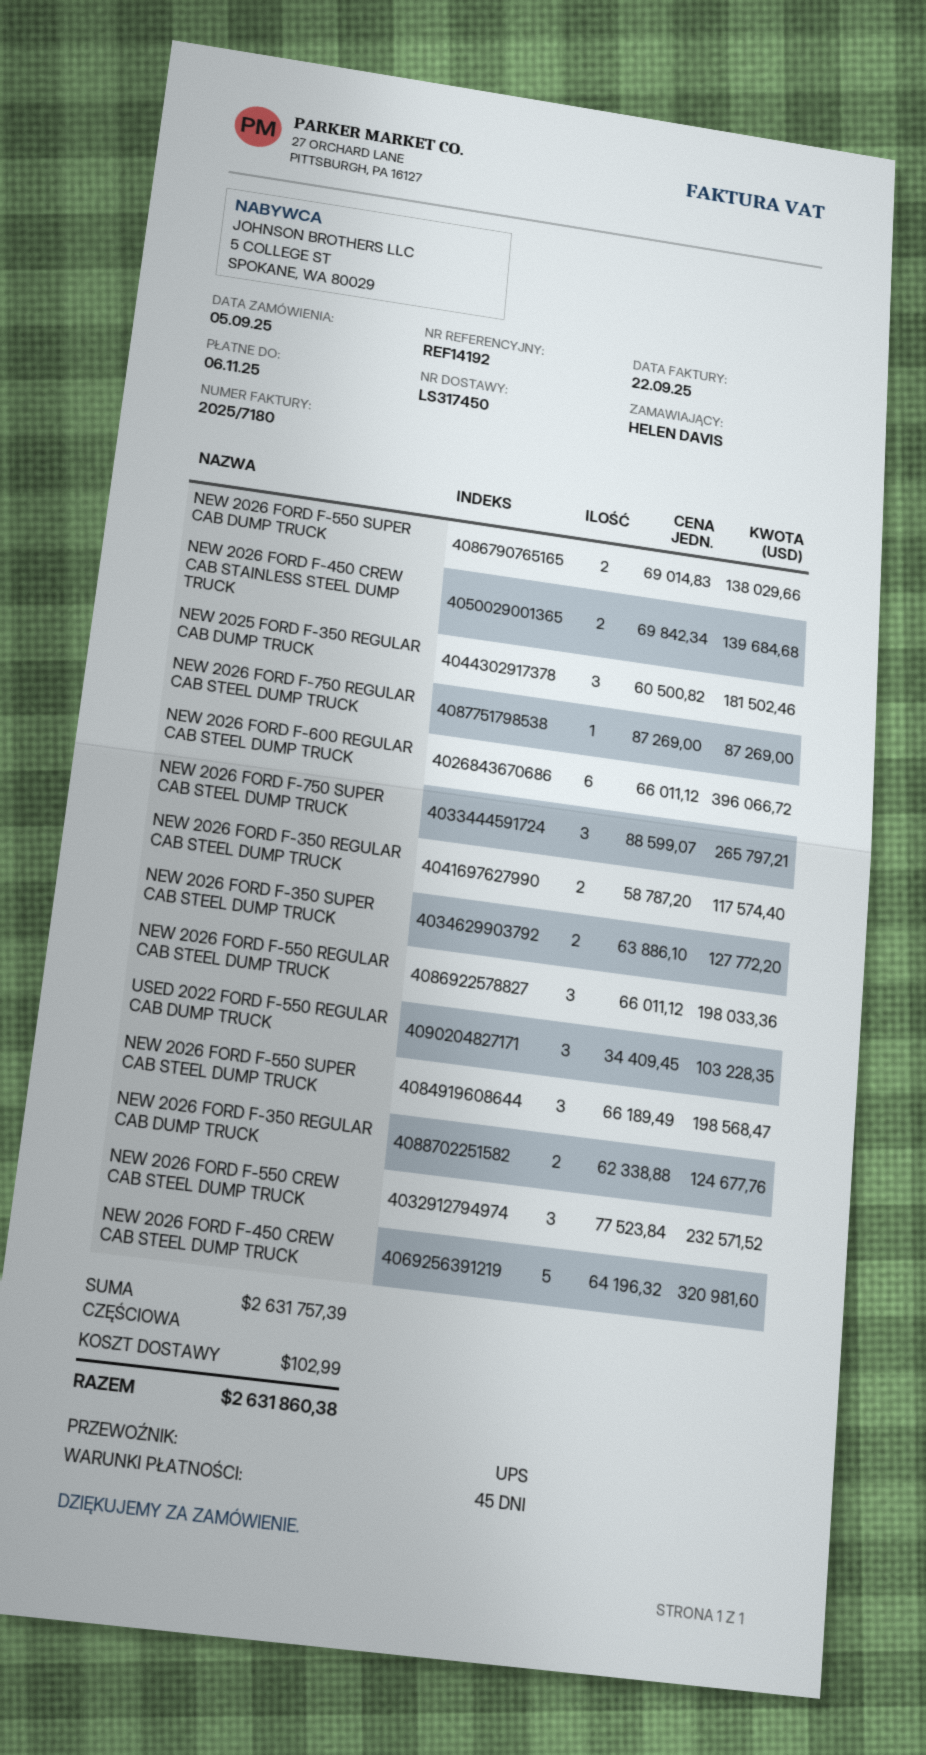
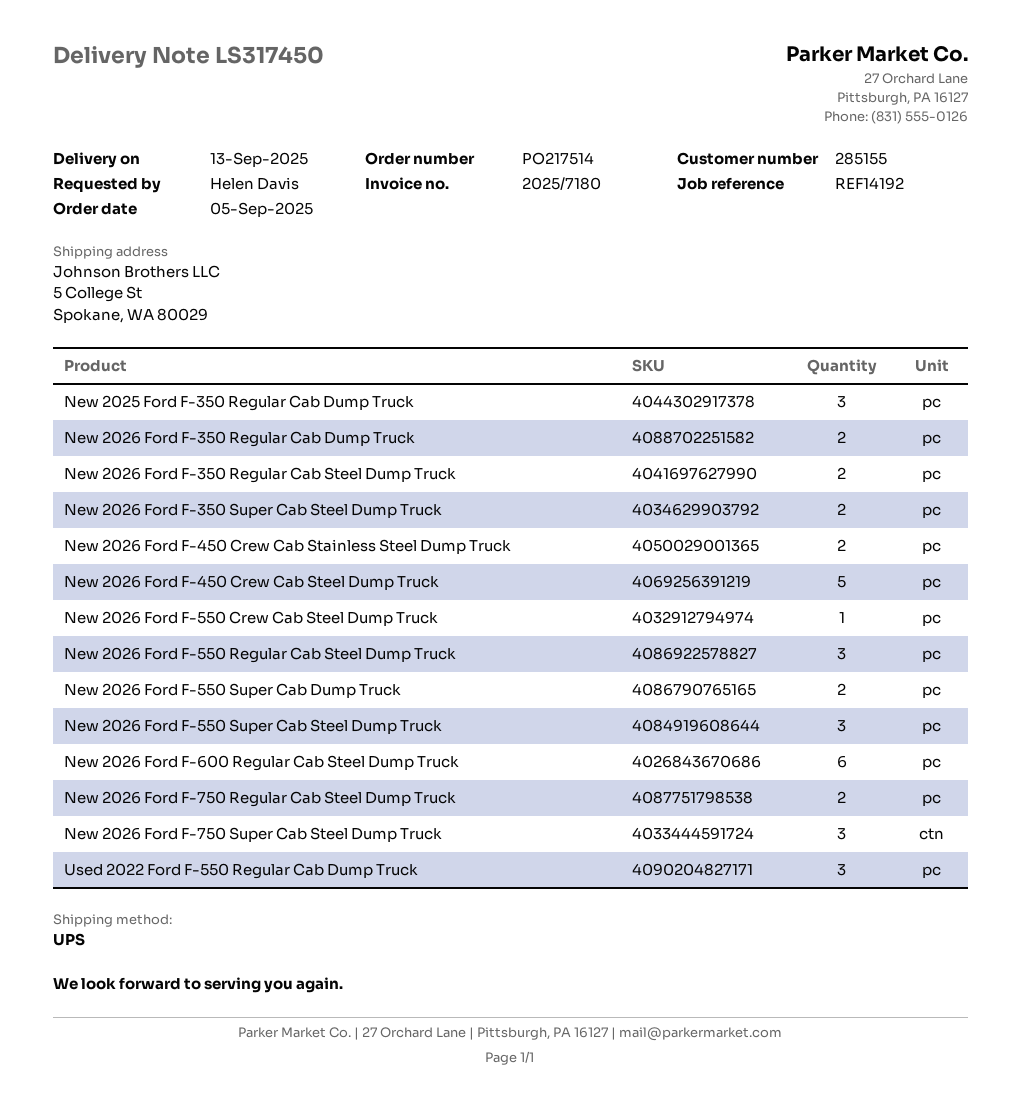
NEW 2026 FORD F-750 REGULAR CAB STEEL DUMP TRUCK: 1 -> 2
NEW 2026 FORD F-550 CREW CAB STEEL DUMP TRUCK: 3 -> 1

